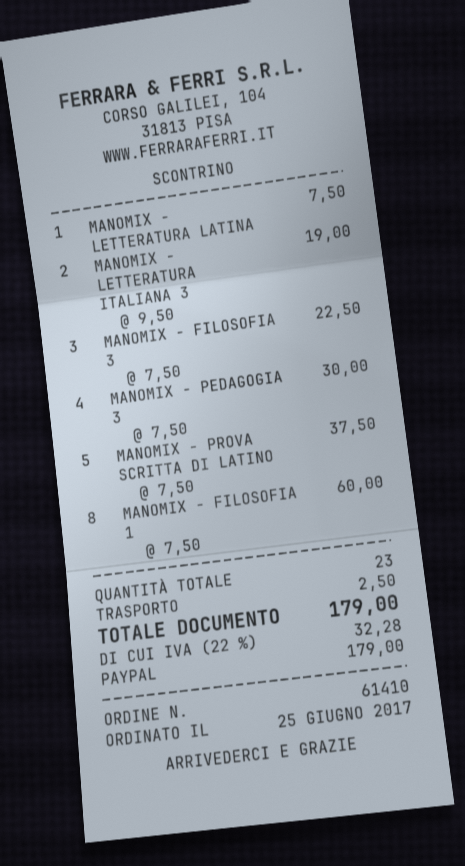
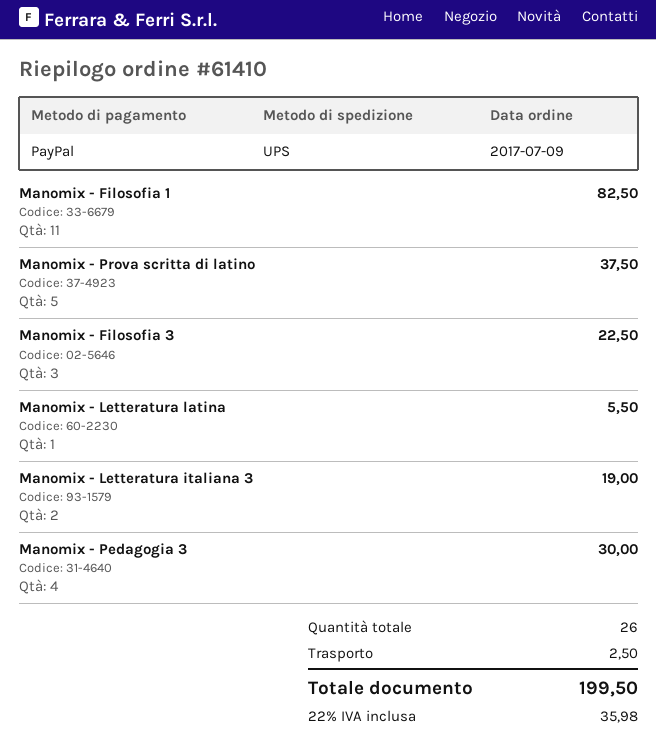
order date: 2017-06-25 -> 2017-07-09
MANOMIX - LETTERATURA LATINA: 1 for 7.50 -> 1 for 5.50
MANOMIX - FILOSOFIA 1: 8 for 60.00 -> 11 for 82.50
total quantity: 23 -> 26
tax: 22% = 32.28 -> 22% = 35.98
total: 179.00 -> 199.50

